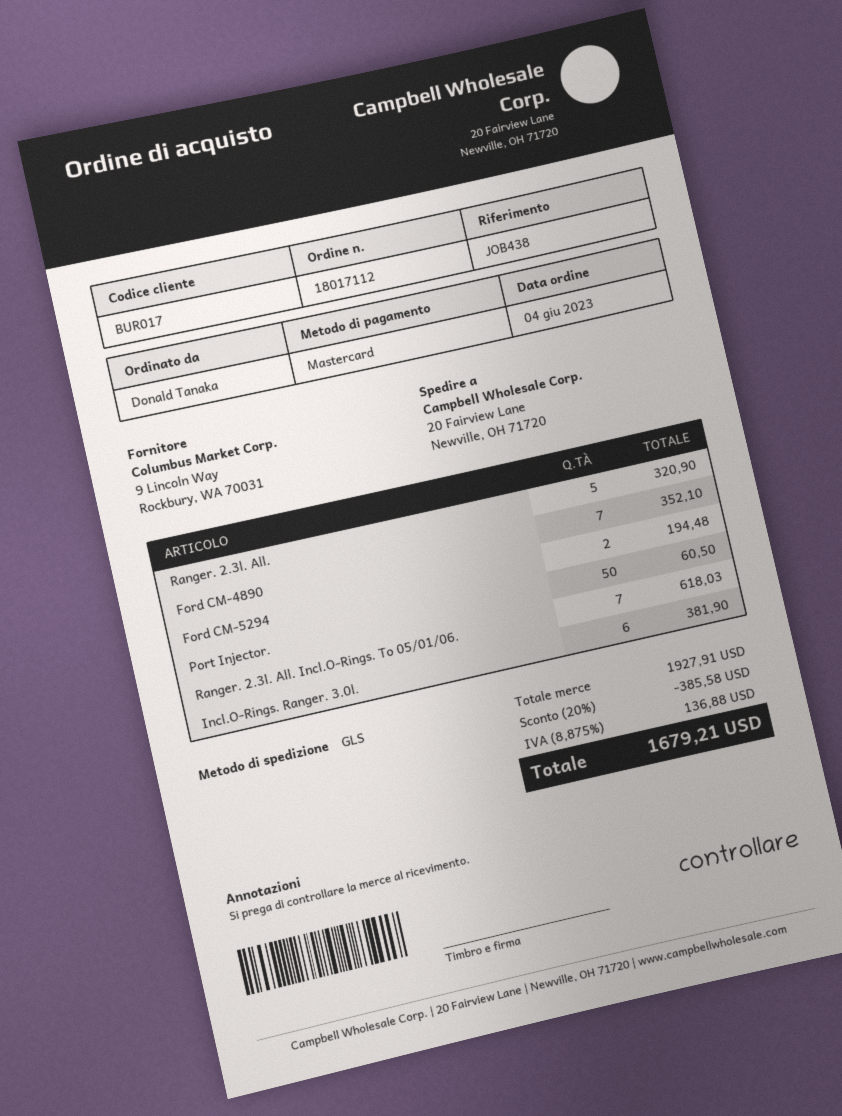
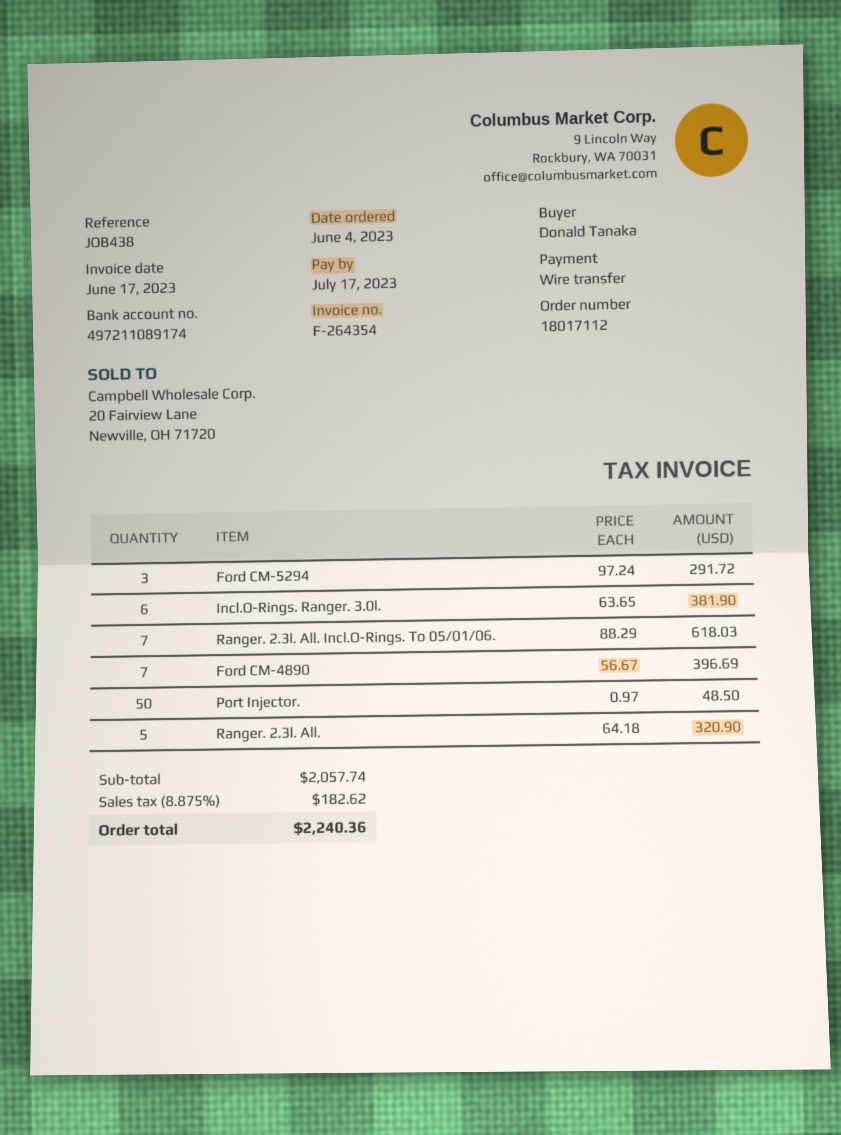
payment method: Mastercard -> bank transfer
Ford CM-4890: 7 for 352.10 -> 7 for 396.69
Ford CM-5294: 2 for 194.48 -> 3 for 291.72
Port Injector.: 50 for 60.50 -> 50 for 48.50
subtotal: 1927.91 -> 2057.74
discount: 20% = 385.58 -> none
tax: 8.875% = 136.88 -> 8.875% = 182.62
total: 1679.21 -> 2240.36

